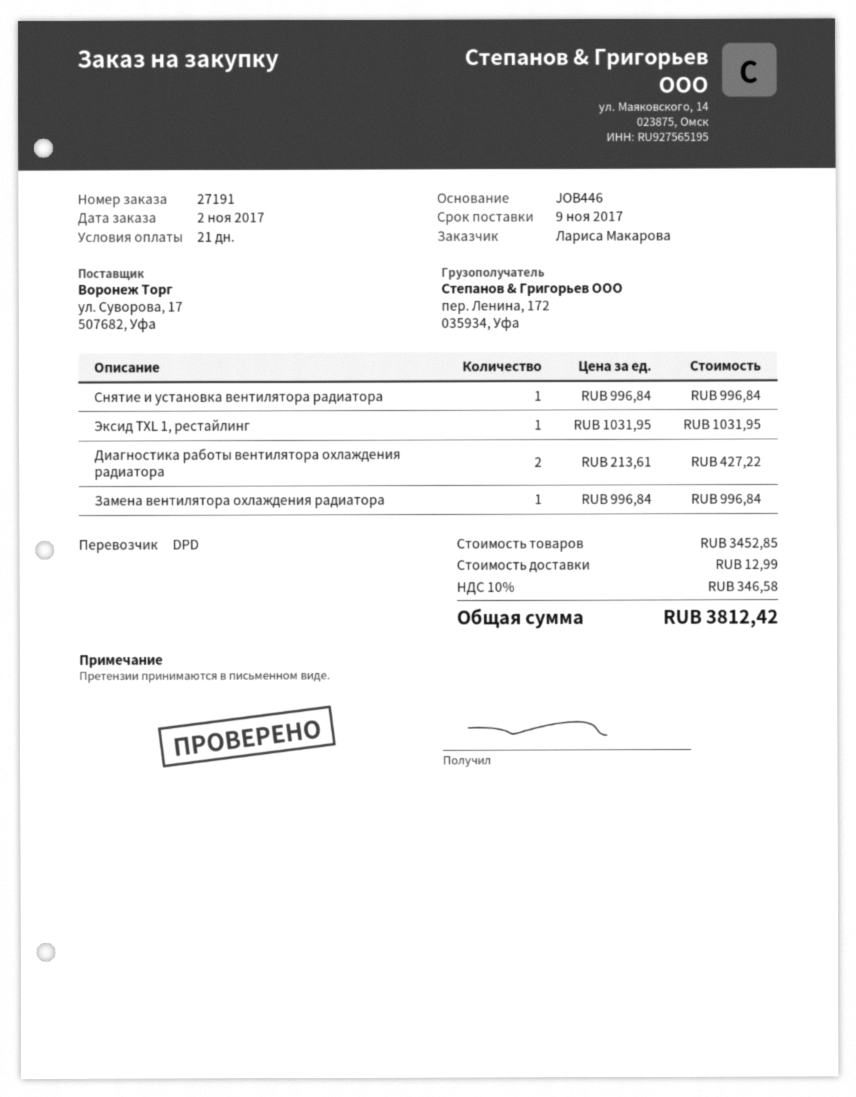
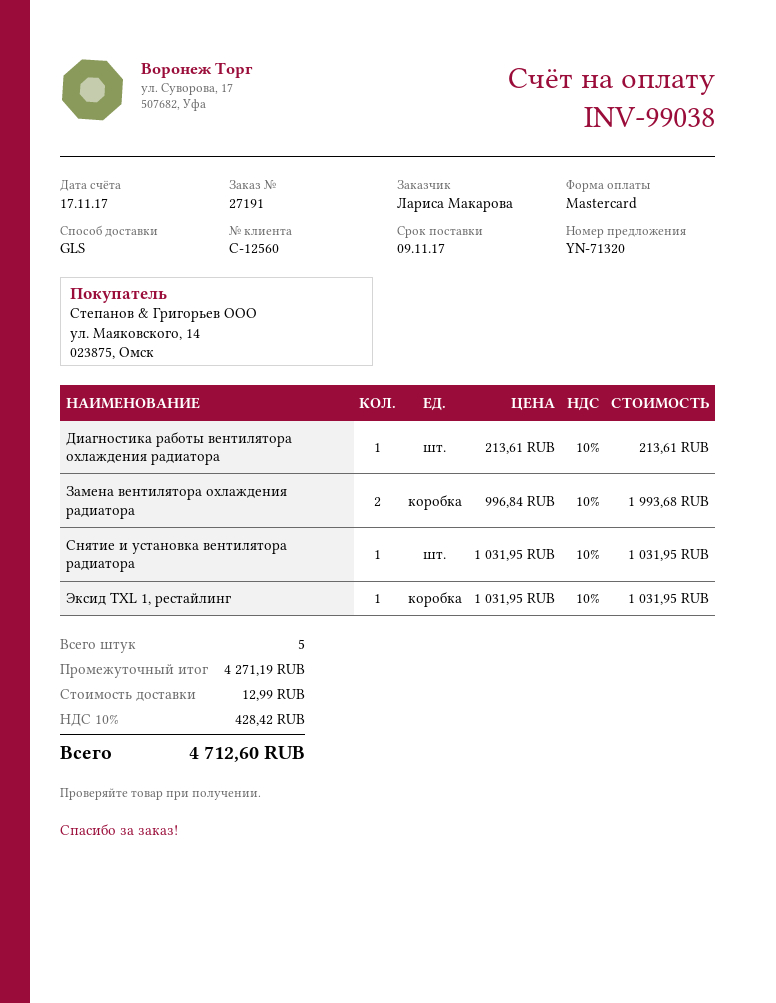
shipping method: DPD -> GLS
Снятие и установка вентилятора радиатора: 1 x 996.84 = 996.84 -> 1 x 1031.95 = 1031.95
Диагностика работы вентилятора охлаждения радиатора: 2 x 213.61 = 427.22 -> 1 x 213.61 = 213.61
Замена вентилятора охлаждения радиатора: 1 x 996.84 = 996.84 -> 2 x 996.84 = 1993.68
subtotal: 3452.85 -> 4271.19
tax: 10% = 346.58 -> 10% = 428.42
total: 3812.42 -> 4712.60

